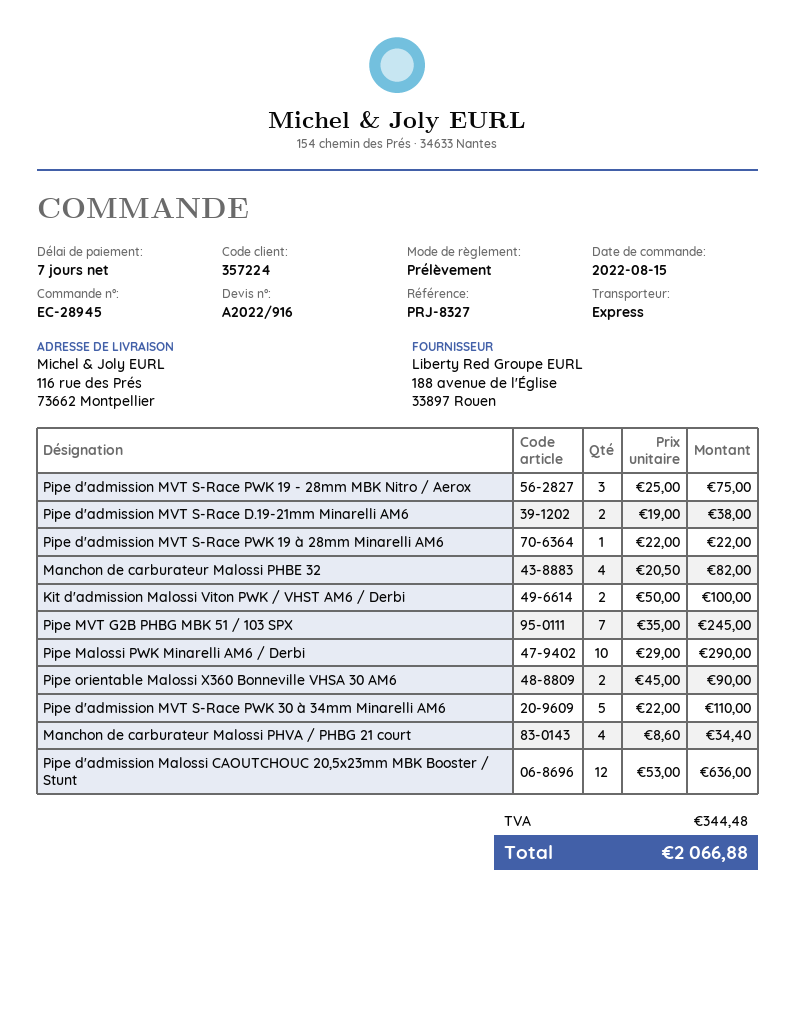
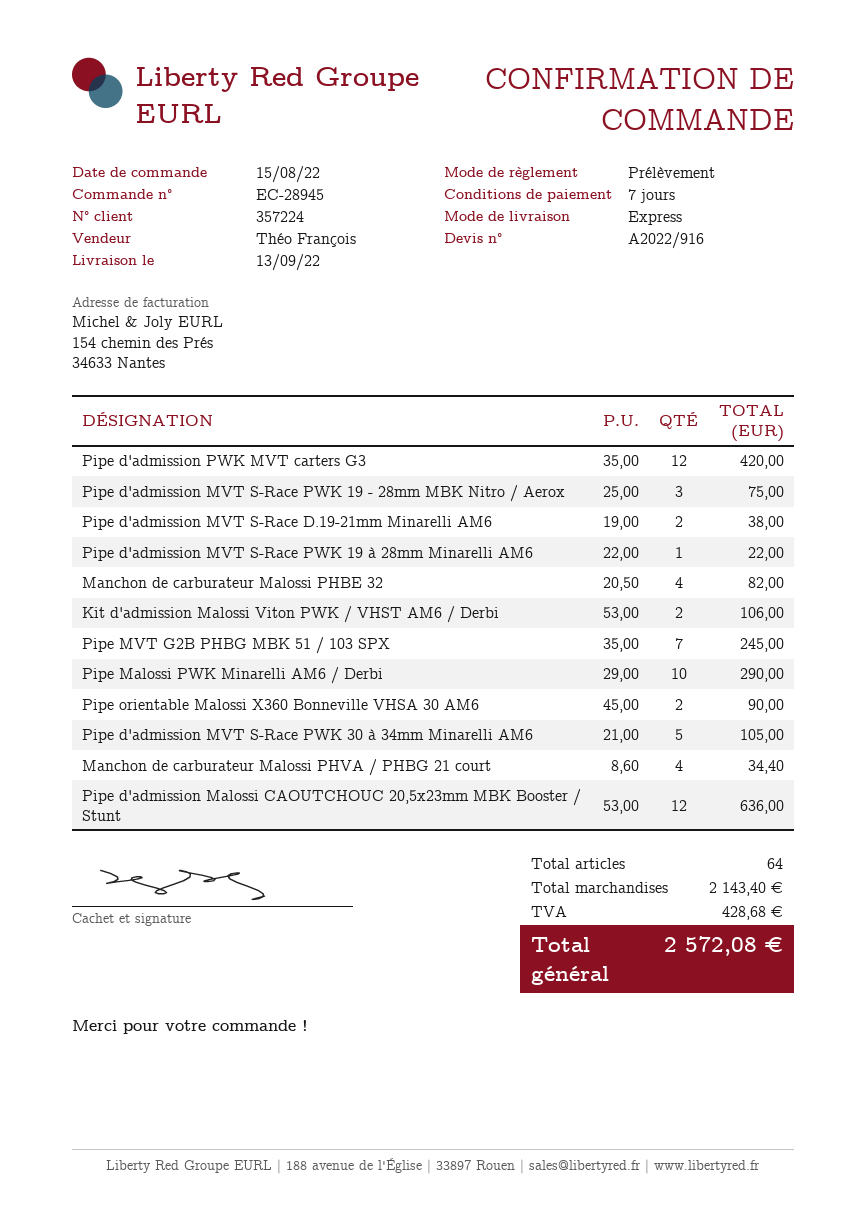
Kit d'admission Malossi Viton PWK / VHST AM6 / Derbi: 2 x 50.00 = 100.00 -> 2 x 53.00 = 106.00
Pipe d'admission MVT S-Race PWK 30 à 34mm Minarelli AM6: 5 x 22.00 = 110.00 -> 5 x 21.00 = 105.00
Pipe d'admission PWK MVT carters G3: none -> 12 x 35.00 = 420.00
tax: 344.48 -> 428.68
total: 2066.88 -> 2572.08

